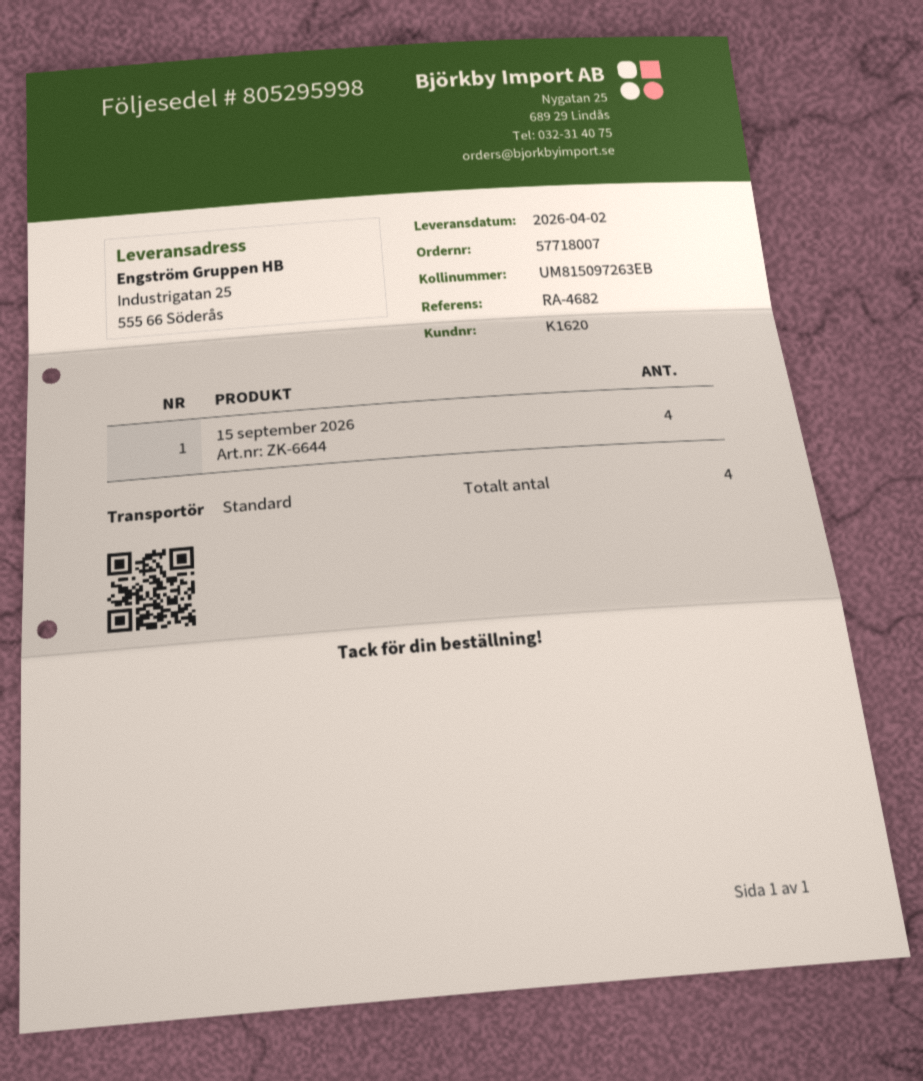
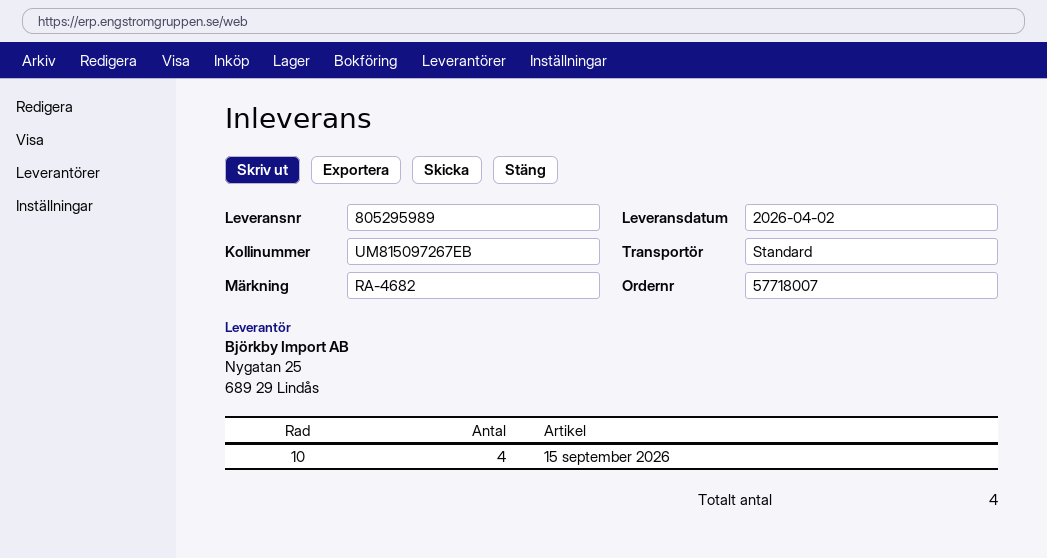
delivery note number: 805295998 -> 805295989
tracking number: UM815097263EB -> UM815097267EB

